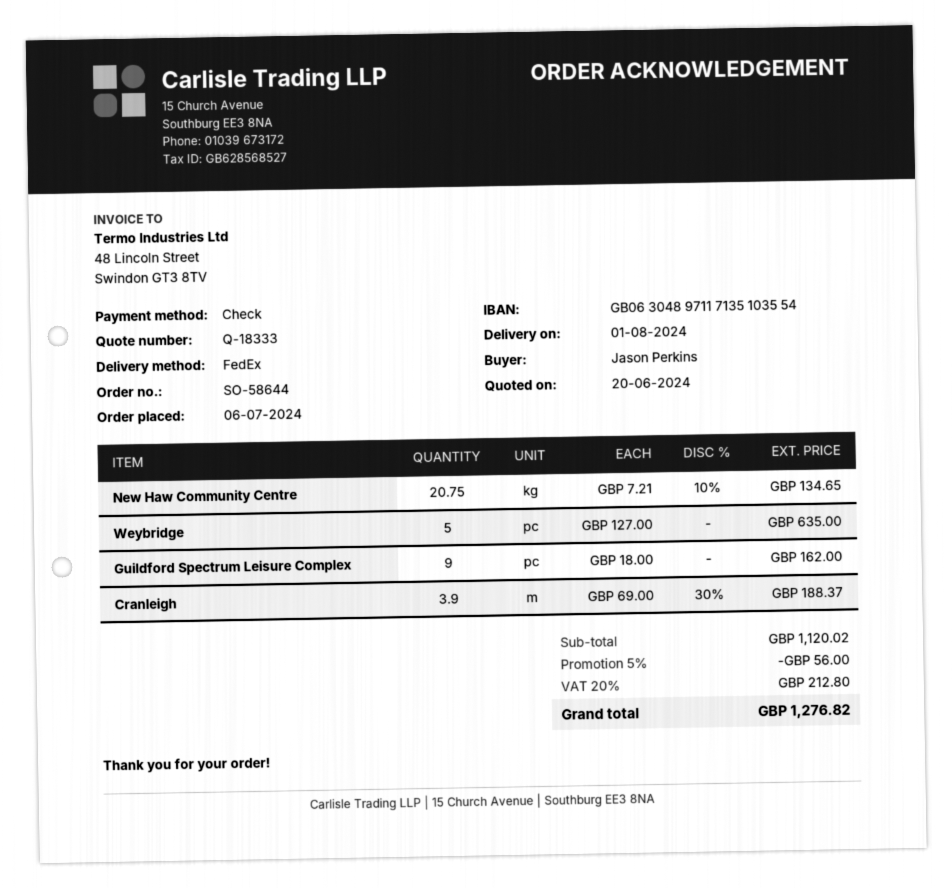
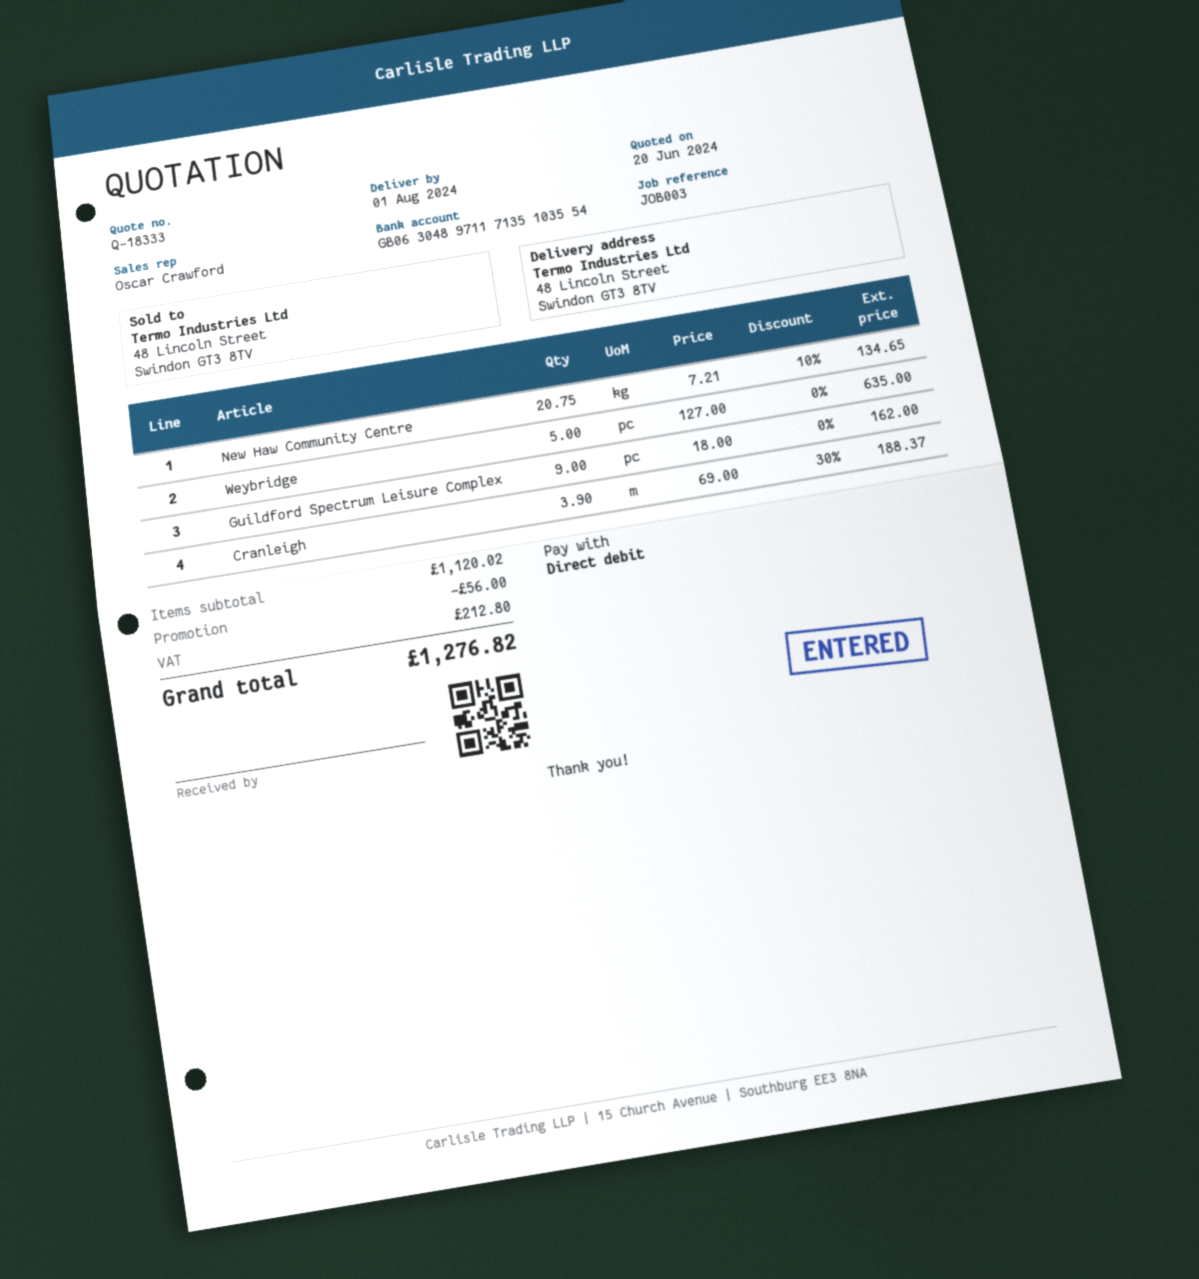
payment method: cheque -> direct debit

